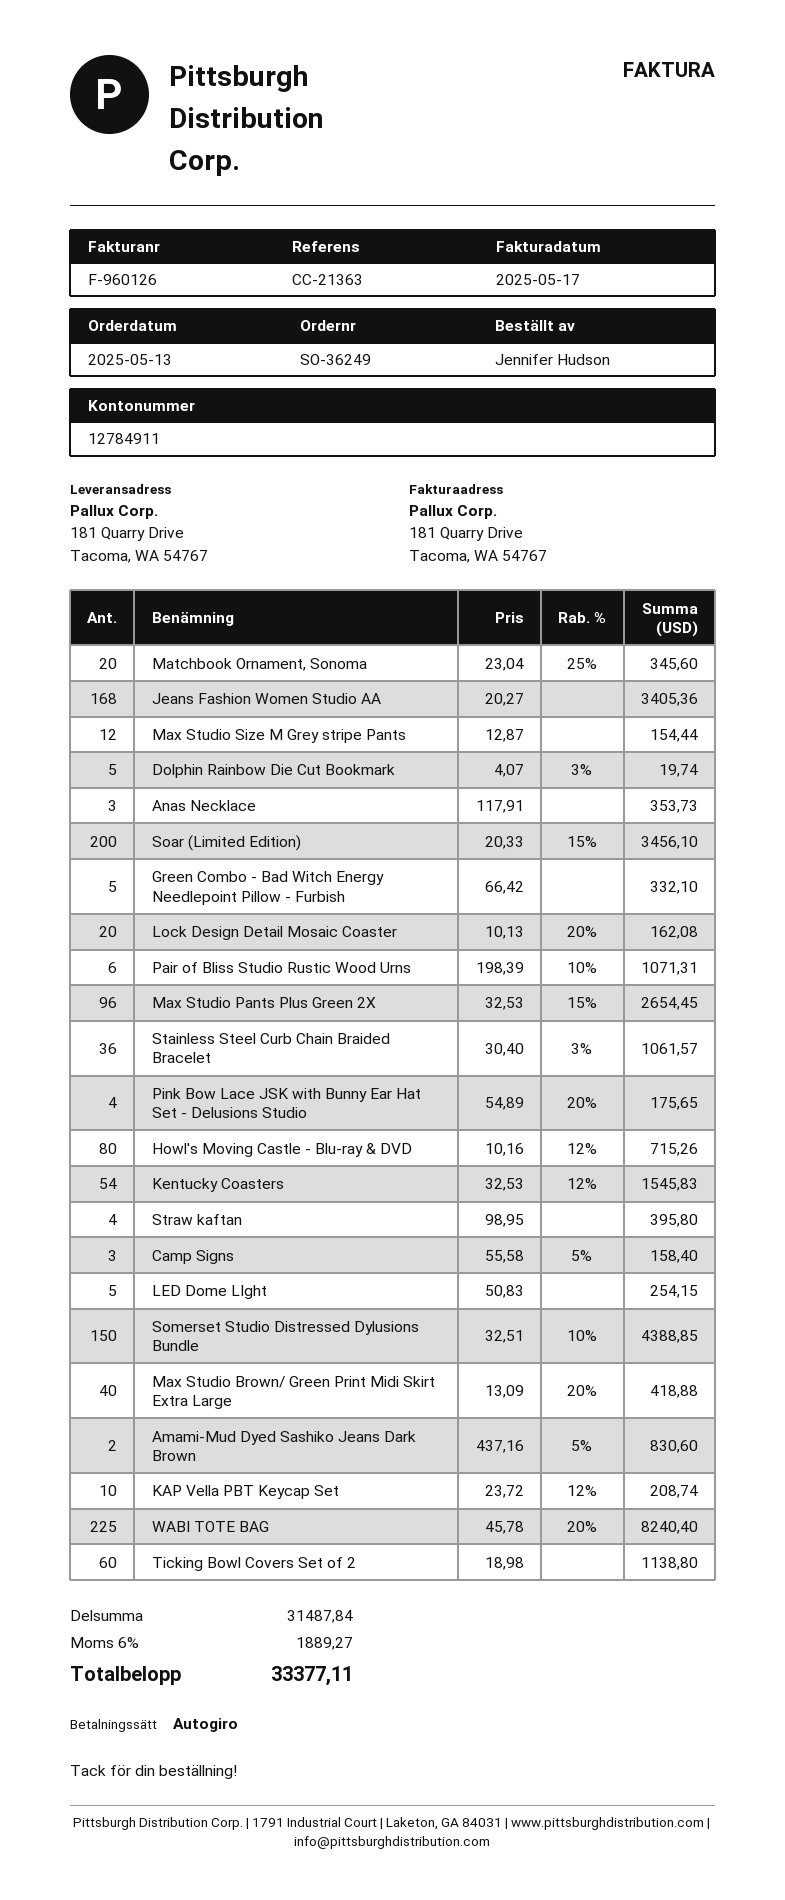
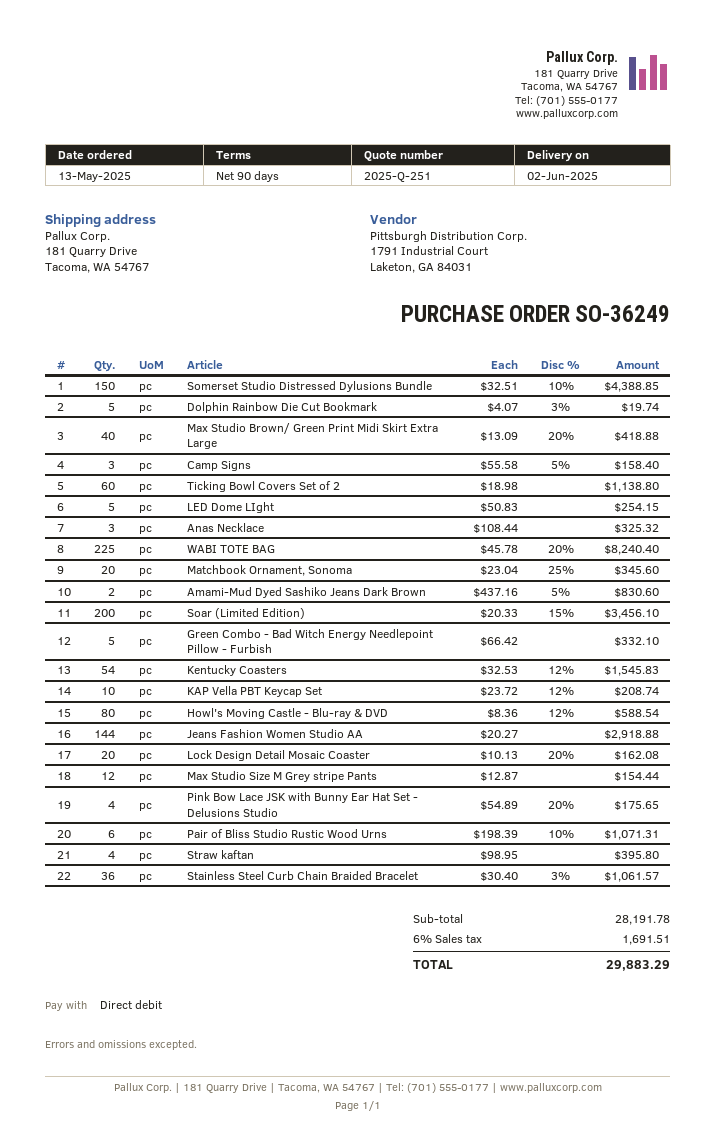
Jeans Fashion Women Studio AA: 168 x 20.27 = 3405.36 -> 144 x 20.27 = 2918.88
Anas Necklace: 3 x 117.91 = 353.73 -> 3 x 108.44 = 325.32
Max Studio Pants Plus Green 2X: 96 x 32.53 - 15% = 2654.45 -> none
Howl's Moving Castle - Blu-ray & DVD: 80 x 10.16 - 12% = 715.26 -> 80 x 8.36 - 12% = 588.54
subtotal: 31487.84 -> 28191.78
tax: 6% = 1889.27 -> 6% = 1691.51
total: 33377.11 -> 29883.29

